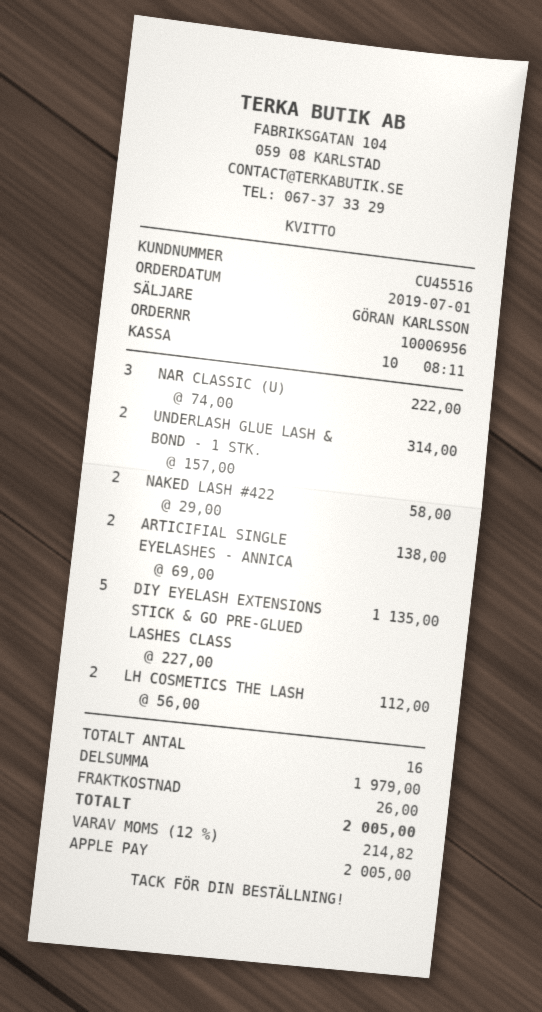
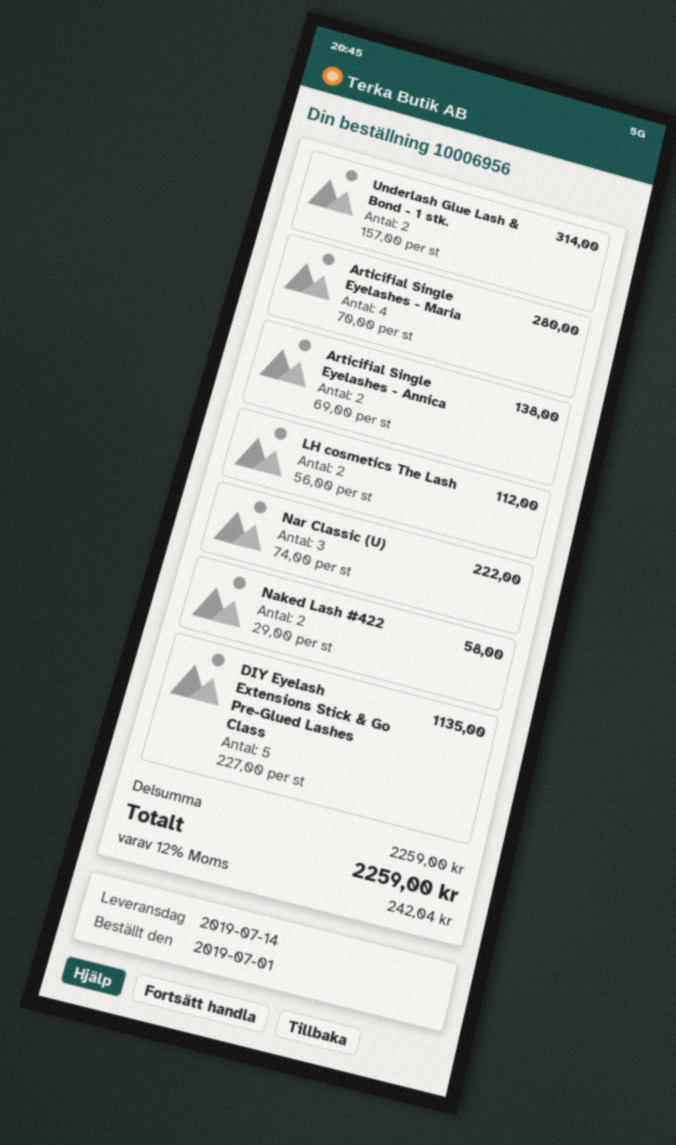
Articifial Single Eyelashes - Maria: none -> 4 x 70.00 = 280.00
subtotal: 1979.00 -> 2259.00
shipping: 26.00 -> none
tax: 12% = 214.82 -> 12% = 242.04
total: 2005.00 -> 2259.00

